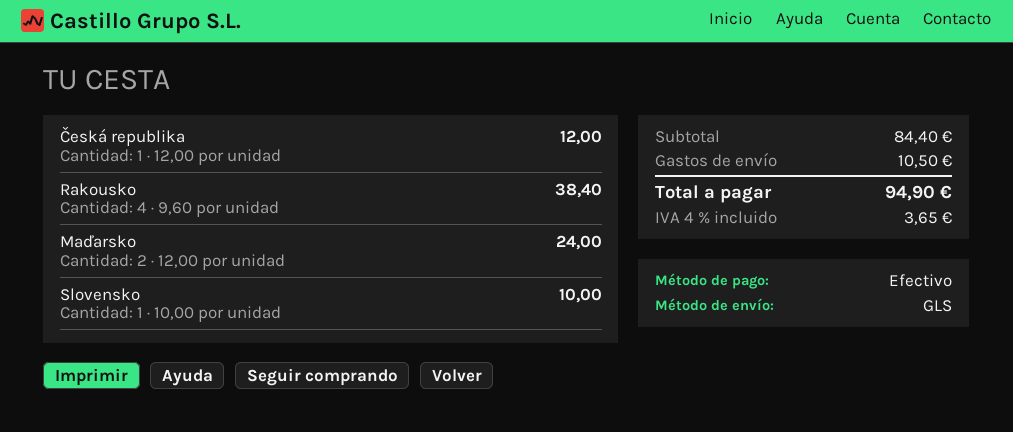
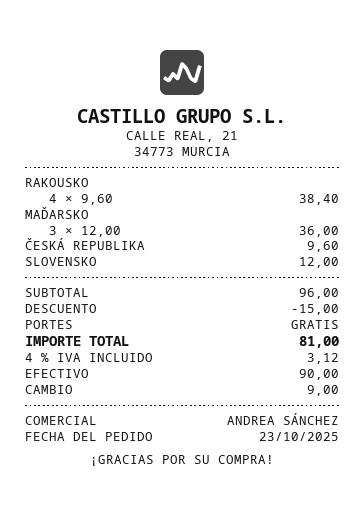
Česká republika: 1 x 12.00 = 12.00 -> 1 x 9.60 = 9.60
Maďarsko: 2 x 12.00 = 24.00 -> 3 x 12.00 = 36.00
Slovensko: 1 x 10.00 = 10.00 -> 1 x 12.00 = 12.00
subtotal: 84.40 -> 96.00
discount: none -> 15.00
shipping: 10.50 -> 0.00
tax: 4% = 3.65 -> 4% = 3.12
total: 94.90 -> 81.00

